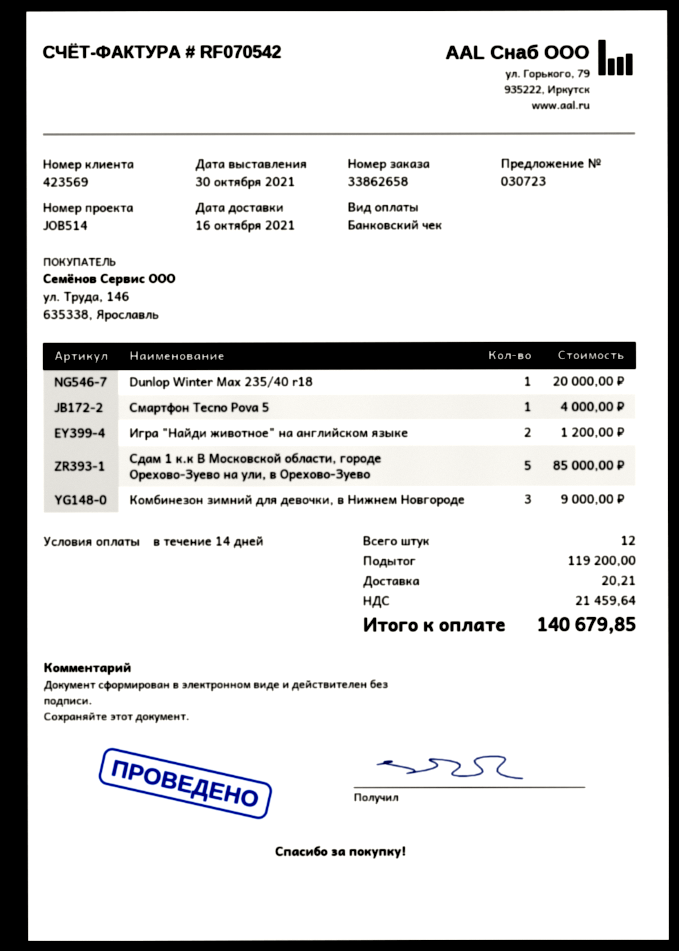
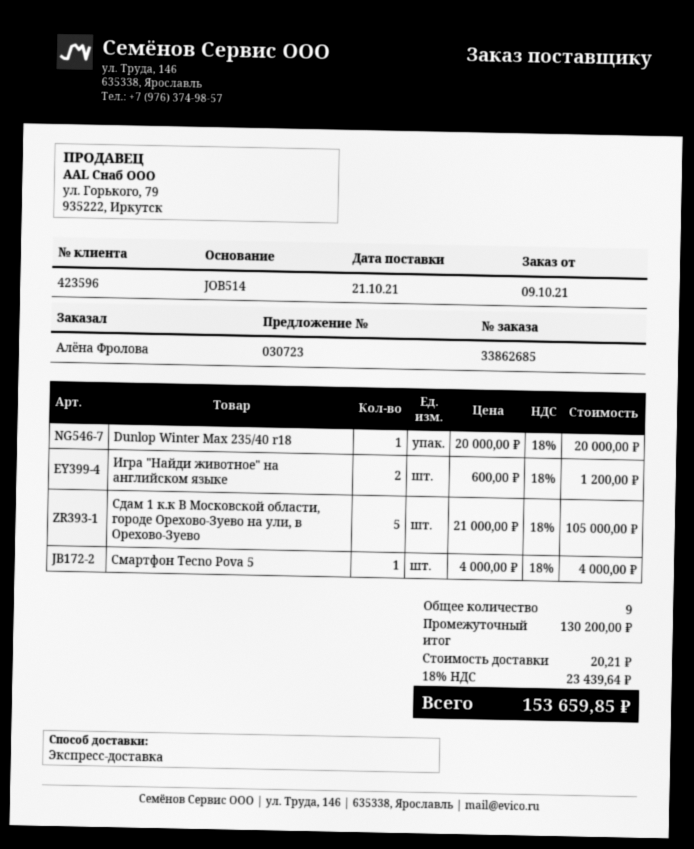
order number: 33862658 -> 33862685
delivery date: 2021-10-16 -> 2021-10-21
customer number: 423569 -> 423596
Сдам 1 к.к В Московской области, городе Орехово-Зуево на ули, в Орехово-Зуево: 5 for 85000.00 -> 5 for 105000.00
Комбинезон зимний для девочки, в Нижнем Новгороде: 3 for 9000.00 -> none
total quantity: 12 -> 9
subtotal: 119200.00 -> 130200.00
tax: 21459.64 -> 23439.64
total: 140679.85 -> 153659.85

